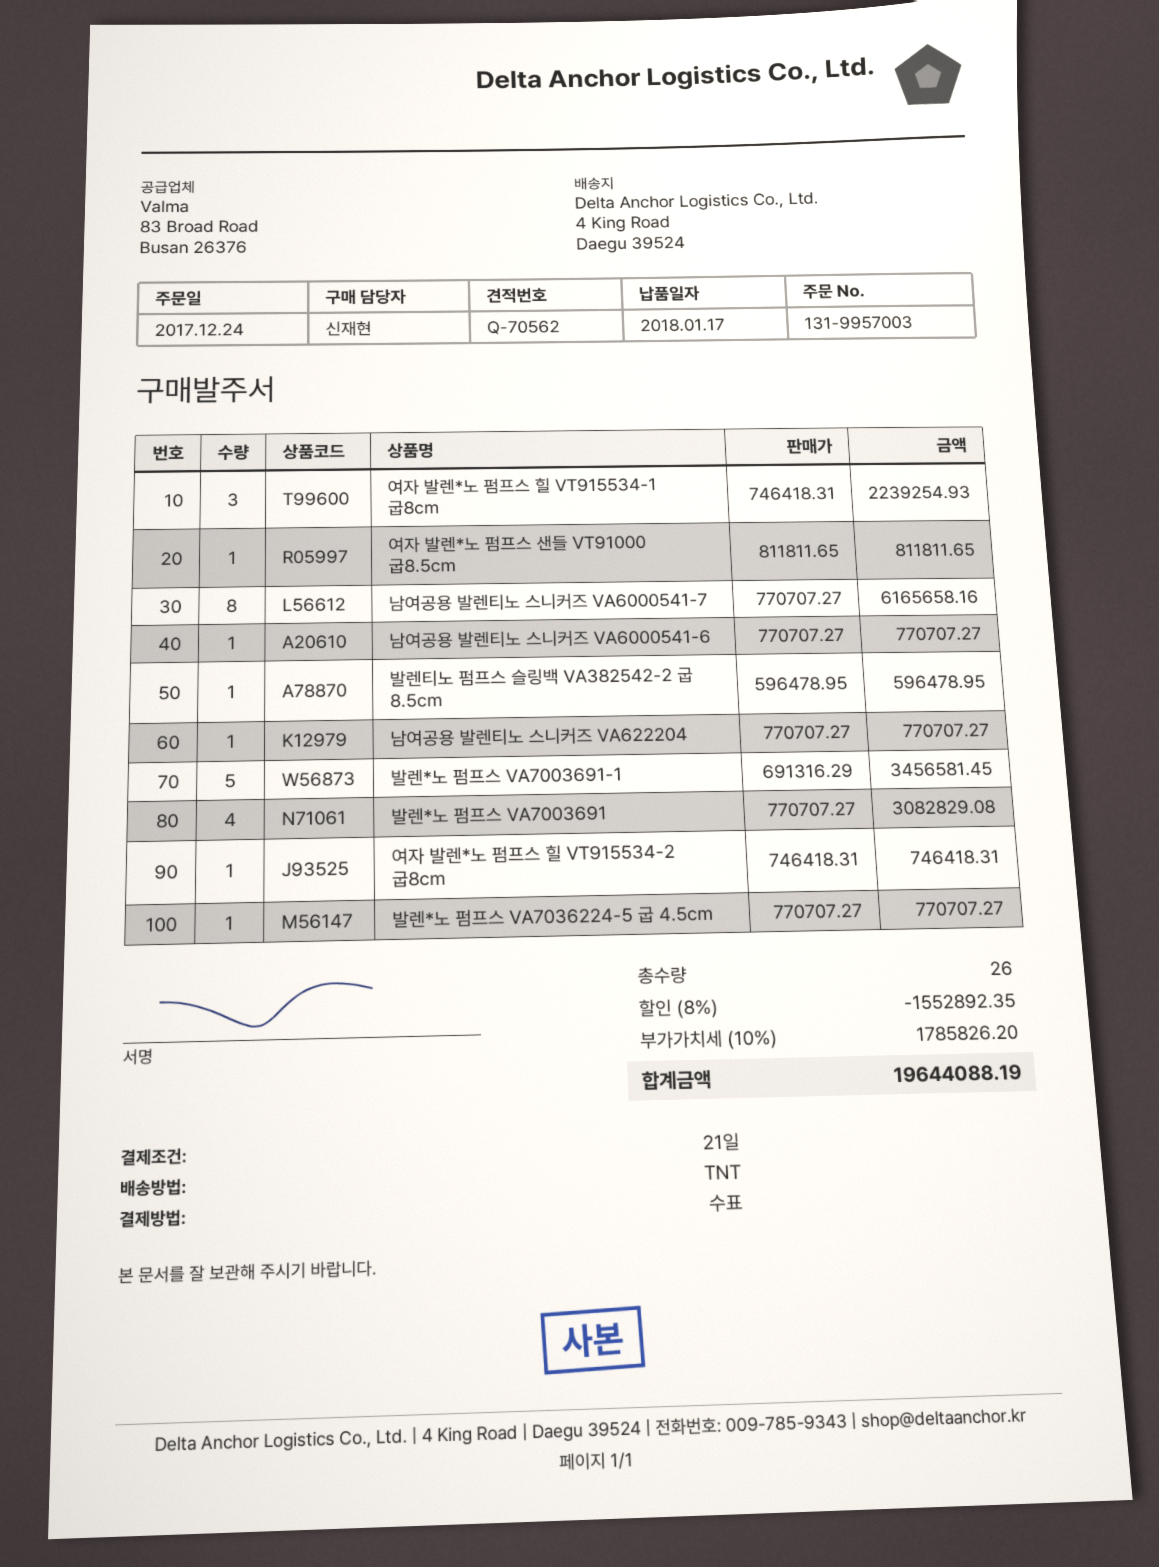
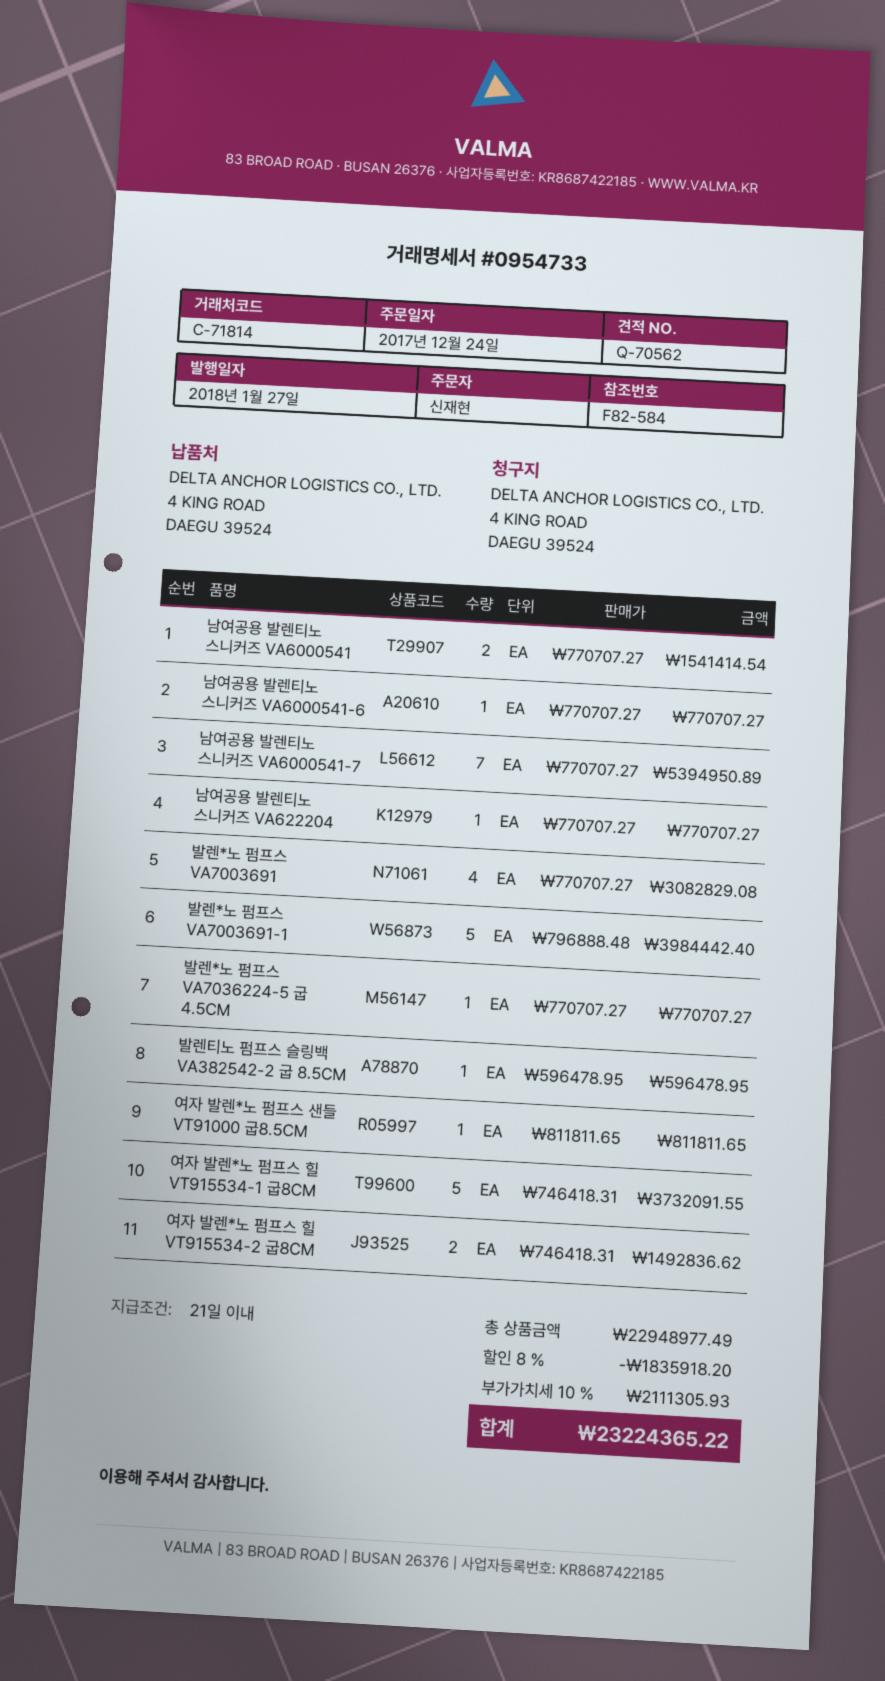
여자 발렌*노 펌프스 힐 VT915534-1 굽8cm: 3 x 746418.31 = 2239254.93 -> 5 x 746418.31 = 3732091.55
남여공용 발렌티노 스니커즈 VA6000541-7: 8 x 770707.27 = 6165658.16 -> 7 x 770707.27 = 5394950.89
발렌*노 펌프스 VA7003691-1: 5 x 691316.29 = 3456581.45 -> 5 x 796888.48 = 3984442.40
여자 발렌*노 펌프스 힐 VT915534-2 굽8cm: 1 x 746418.31 = 746418.31 -> 2 x 746418.31 = 1492836.62
남여공용 발렌티노 스니커즈 VA6000541: none -> 2 x 770707.27 = 1541414.54
discount: 8% = 1552892.35 -> 8% = 1835918.20
tax: 10% = 1785826.20 -> 10% = 2111305.93
total: 19644088.19 -> 23224365.22

